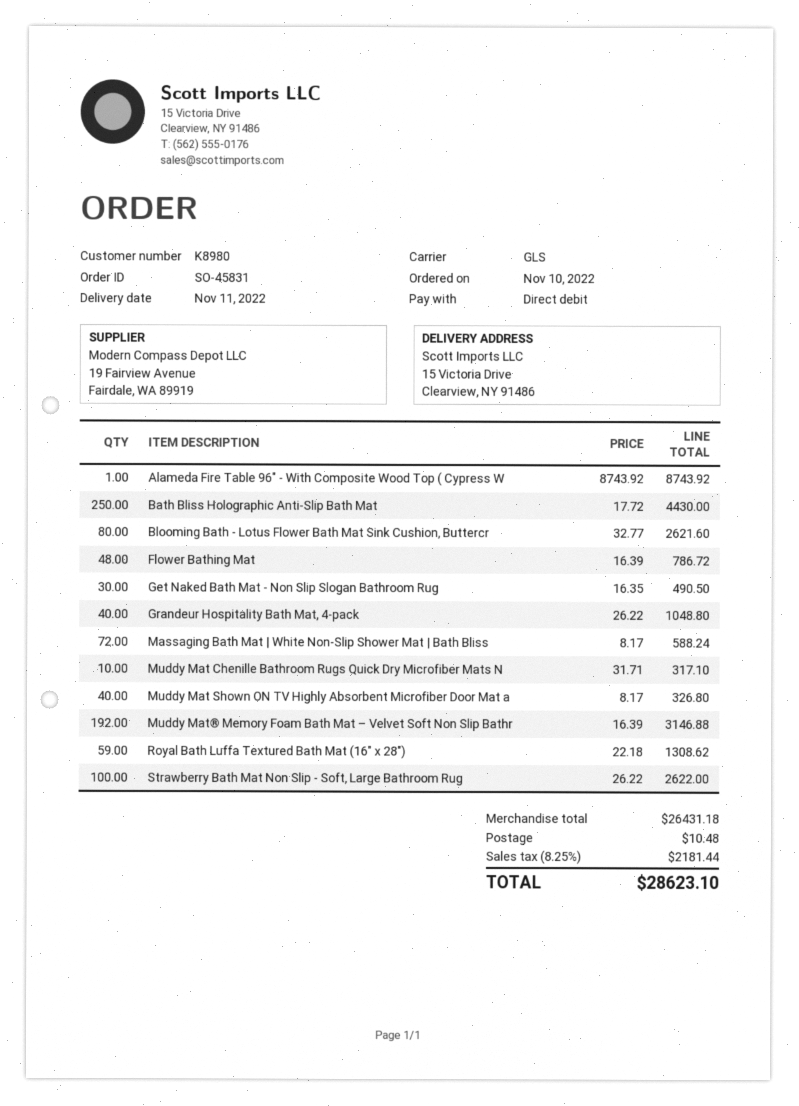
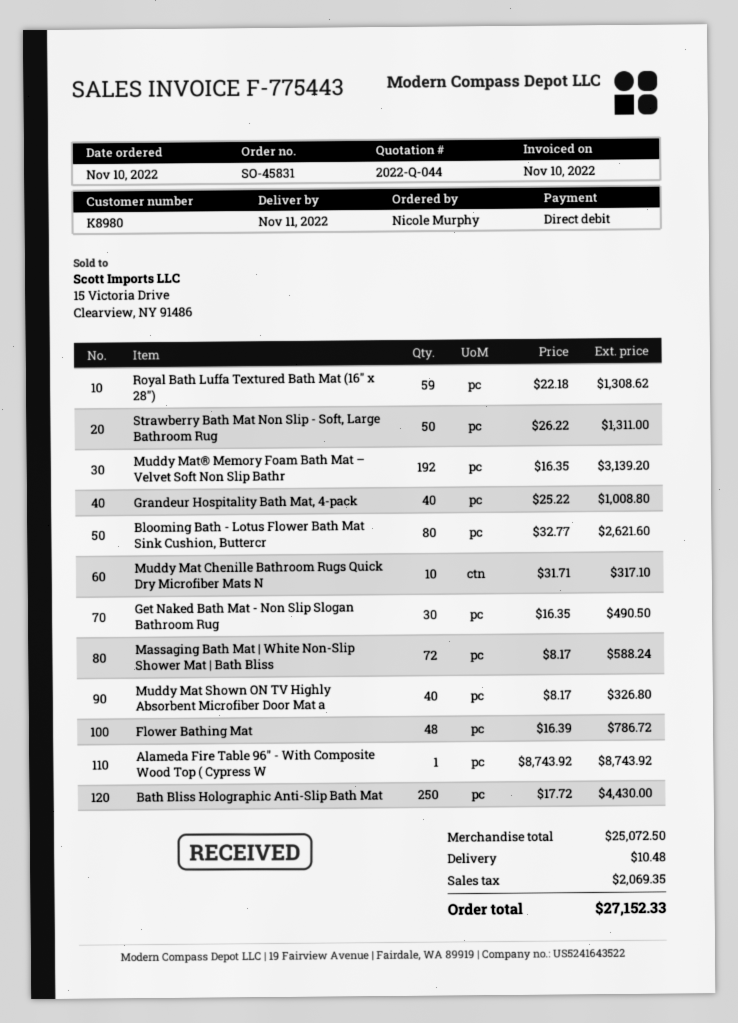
Grandeur Hospitality Bath Mat, 4-pack: 40 x 26.22 = 1048.80 -> 40 x 25.22 = 1008.80
Muddy Mat® Memory Foam Bath Mat – Velvet Soft Non Slip Bathr: 192 x 16.39 = 3146.88 -> 192 x 16.35 = 3139.20
Strawberry Bath Mat Non Slip - Soft, Large Bathroom Rug: 100 x 26.22 = 2622.00 -> 50 x 26.22 = 1311.00
subtotal: 26431.18 -> 25072.50
tax: 2181.44 -> 2069.35
total: 28623.10 -> 27152.33

